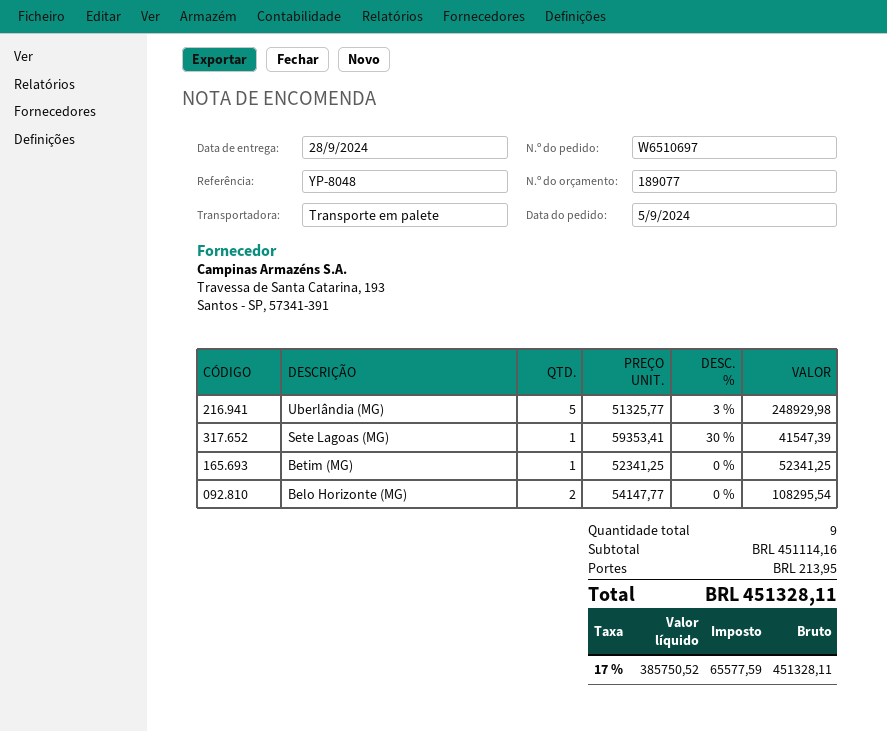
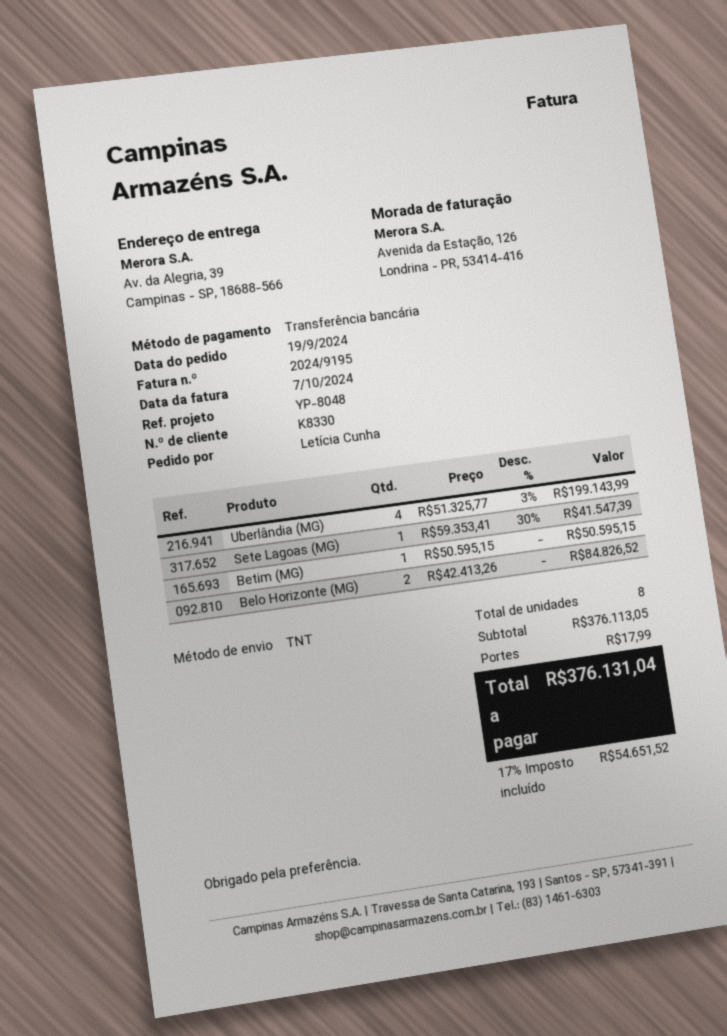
order date: 2024-09-05 -> 2024-09-19
shipping method: pallet freight -> TNT
Uberlândia (MG): 5 x 51325.77 - 3% = 248929.98 -> 4 x 51325.77 - 3% = 199143.99
Betim (MG): 1 x 52341.25 = 52341.25 -> 1 x 50595.15 = 50595.15
Belo Horizonte (MG): 2 x 54147.77 = 108295.54 -> 2 x 42413.26 = 84826.52
total quantity: 9 -> 8
subtotal: 451114.16 -> 376113.05
shipping: 213.95 -> 17.99
tax: 17% = 65577.59 -> 17% = 54651.52
total: 451328.11 -> 376131.04

